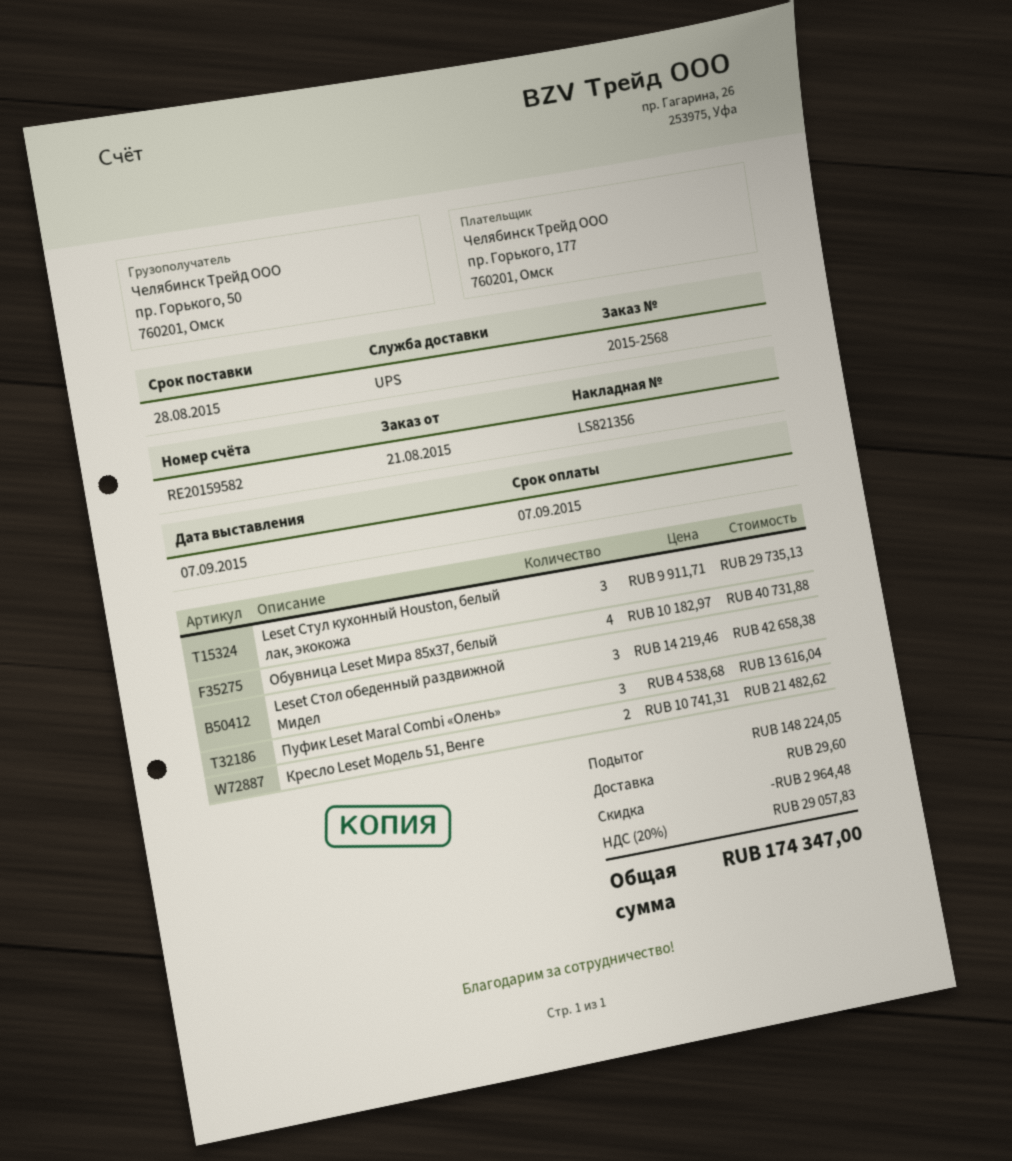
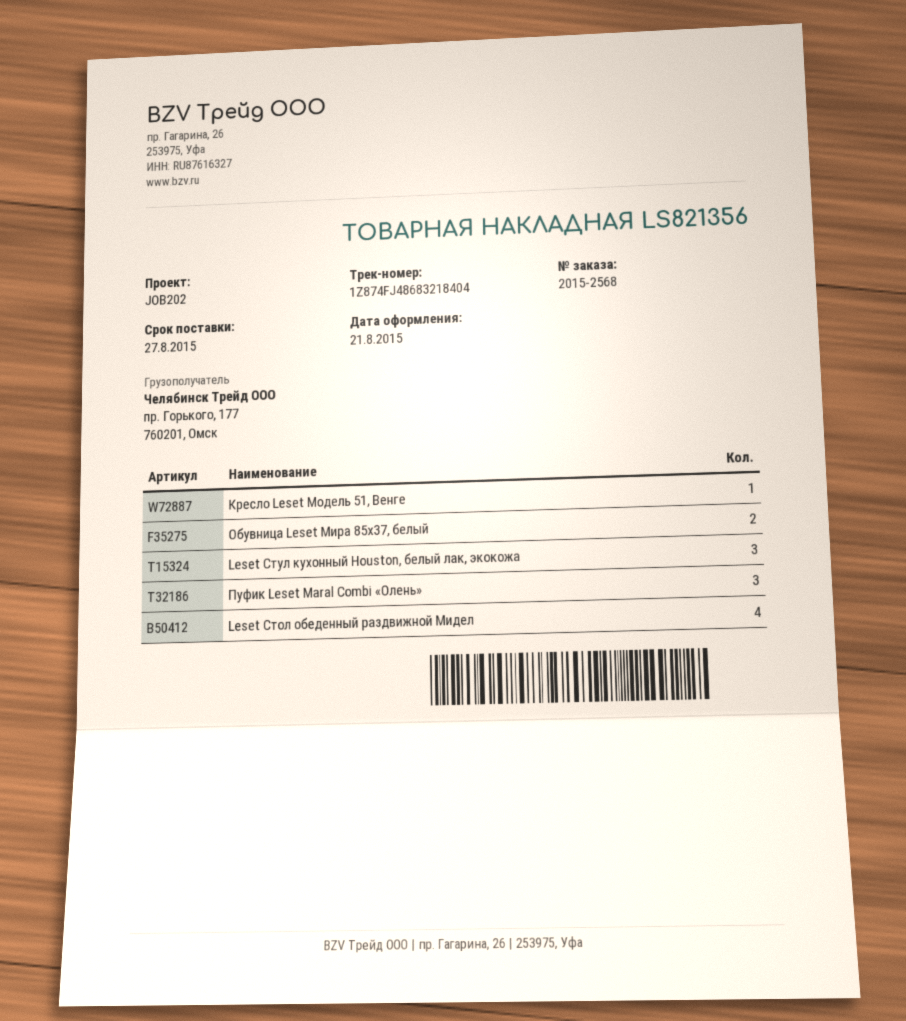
delivery date: 2015-08-28 -> 2015-08-27
ship to: пр. Горького, 50, 760201, Омск -> пр. Горького, 177, 760201, Омск
Обувница Leset Мира 85х37, белый: 4 -> 2
Leset Стол обеденный раздвижной Мидел: 3 -> 4
Кресло Leset Модель 51, Венге: 2 -> 1

